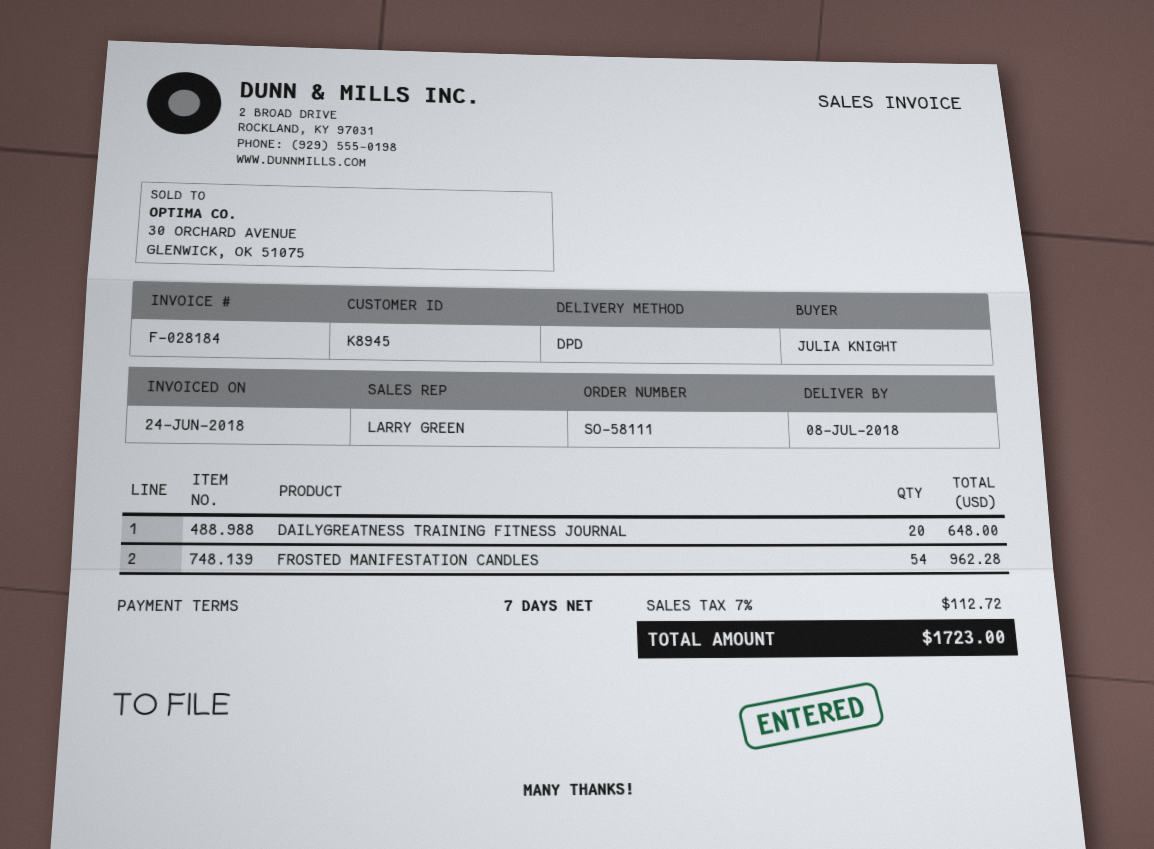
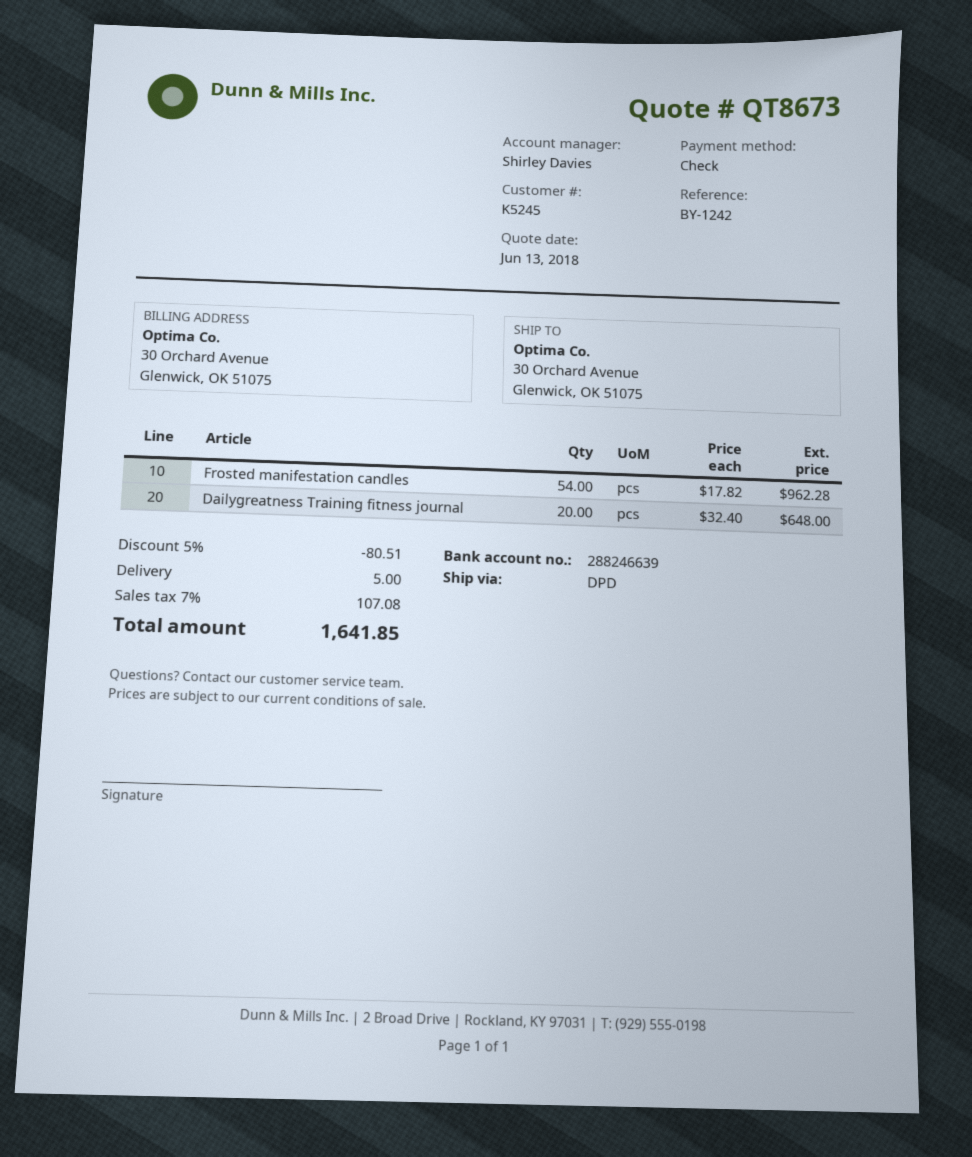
customer number: K8945 -> K5245
sales rep: LARRY GREEN -> Shirley Davies
discount: none -> 5% = 80.51
shipping: none -> 5.00
tax: 7% = 112.72 -> 7% = 107.08
total: 1723.00 -> 1641.85

